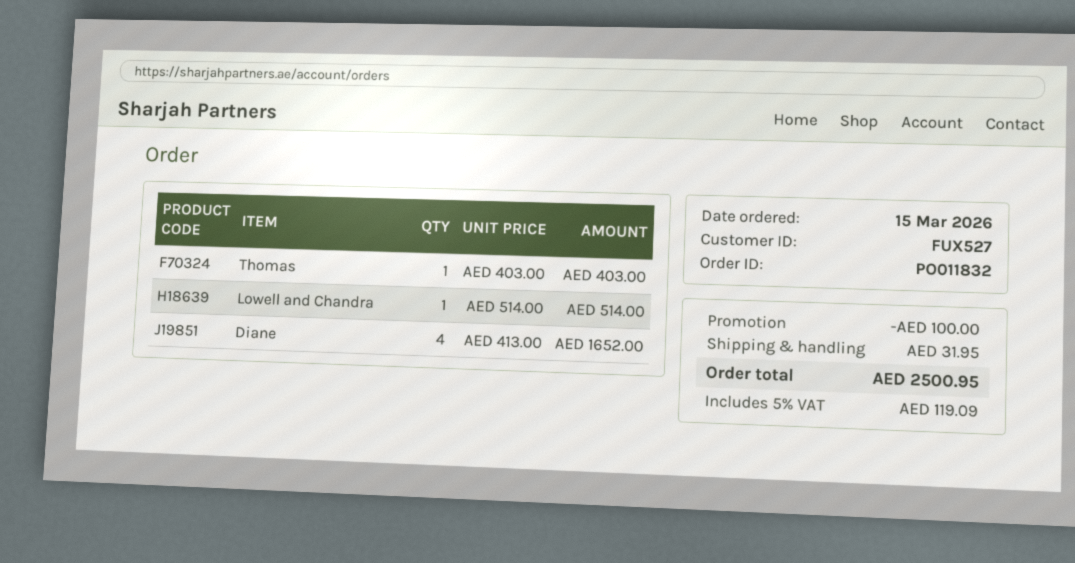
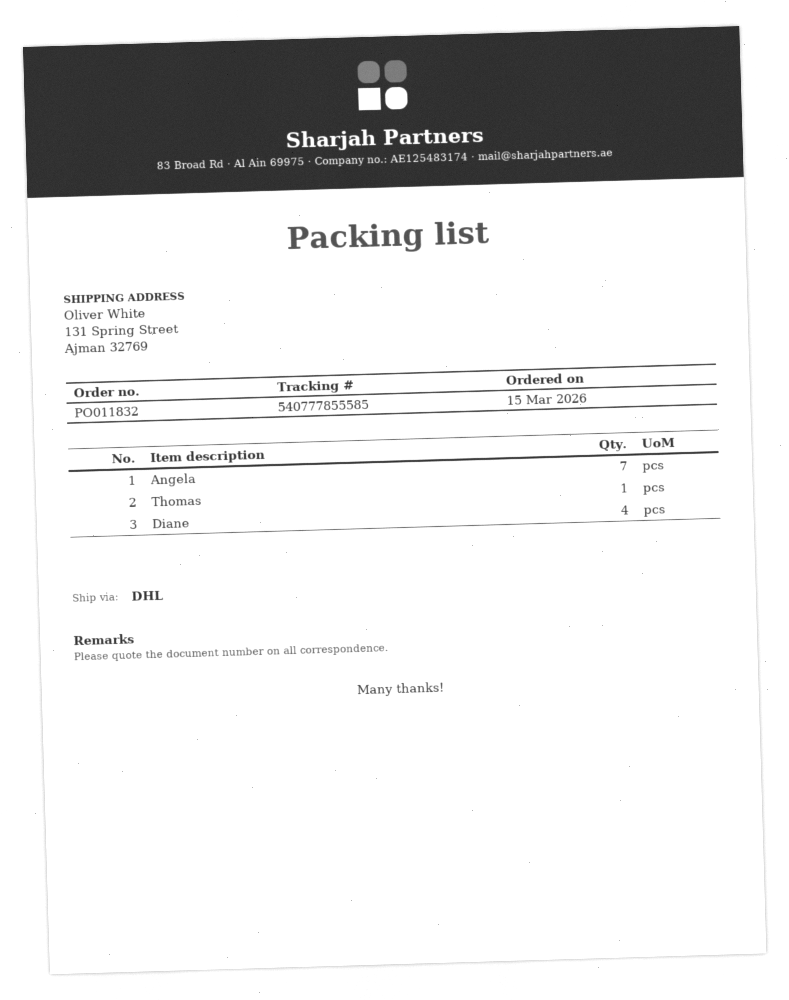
Lowell and Chandra: 1 -> none
Angela: none -> 7

